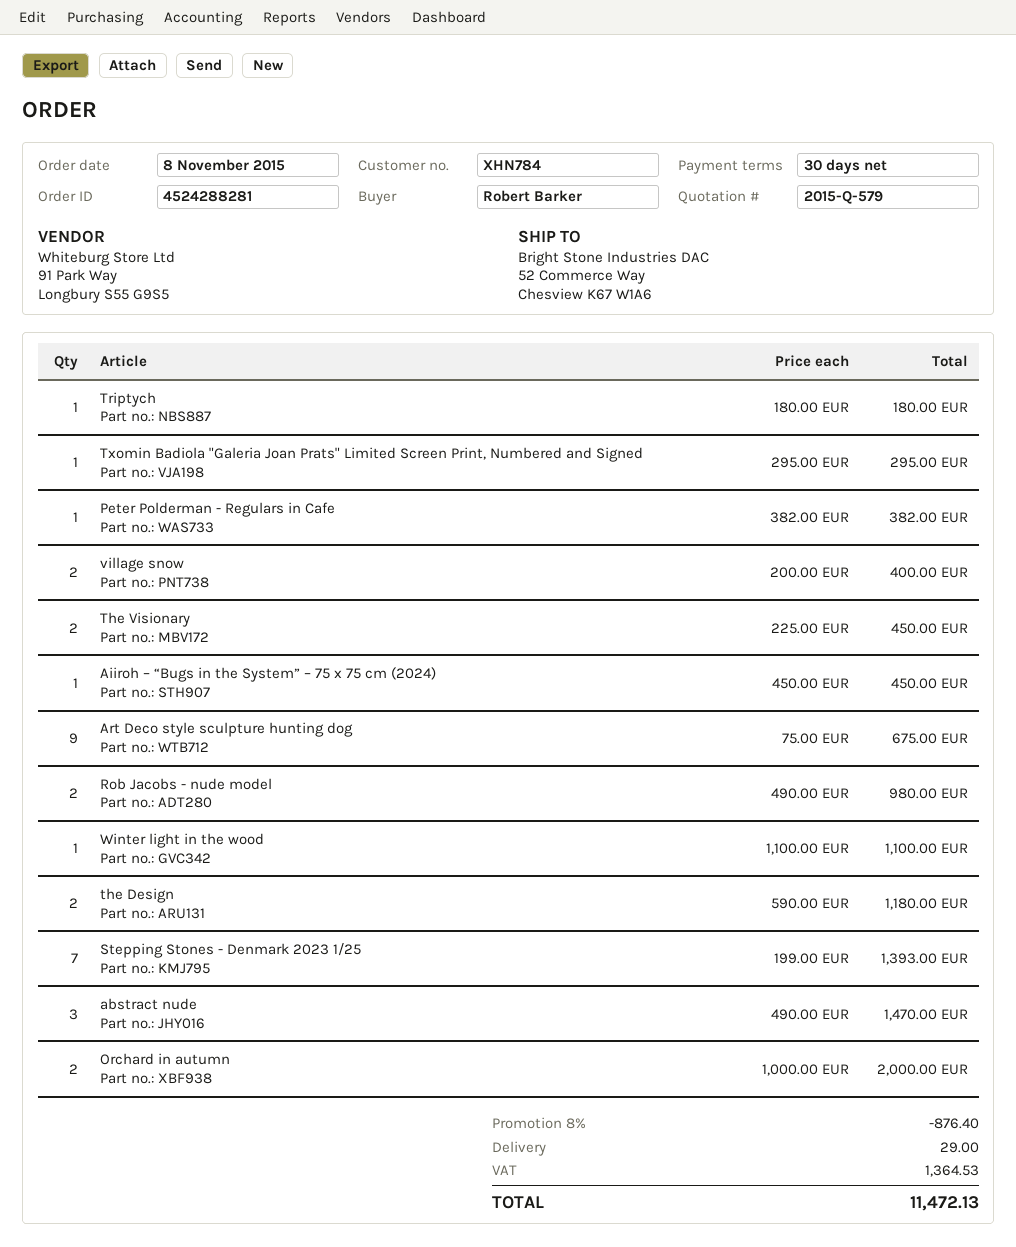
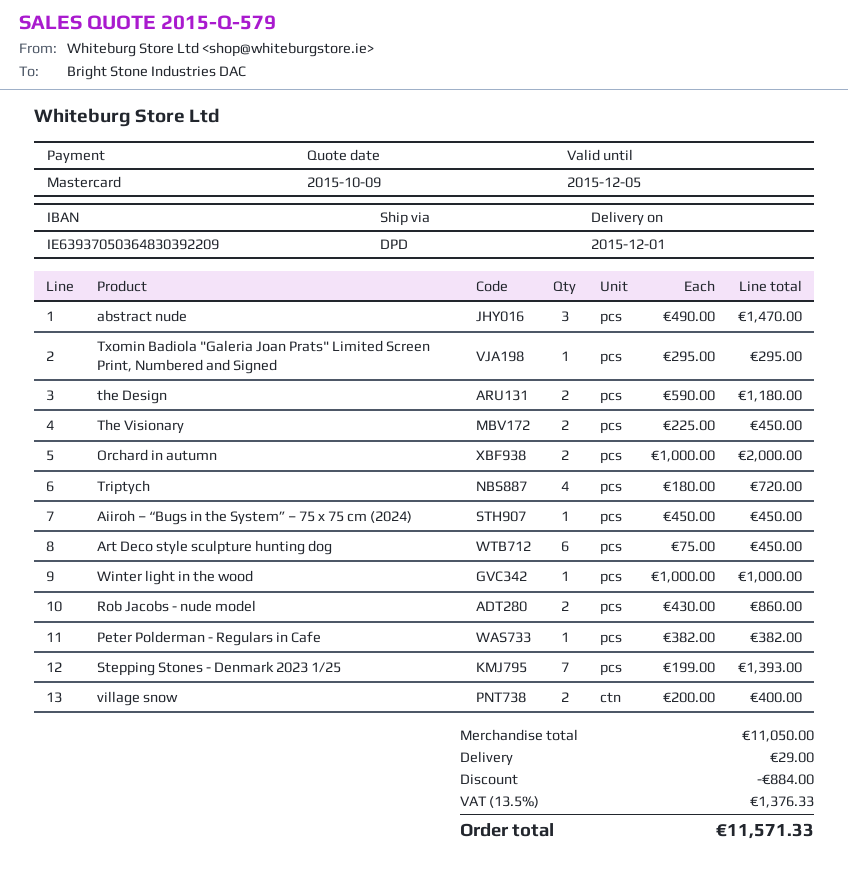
Triptych: 1 x 180.00 = 180.00 -> 4 x 180.00 = 720.00
Art Deco style sculpture hunting dog: 9 x 75.00 = 675.00 -> 6 x 75.00 = 450.00
Rob Jacobs - nude model: 2 x 490.00 = 980.00 -> 2 x 430.00 = 860.00
Winter light in the wood: 1 x 1100.00 = 1100.00 -> 1 x 1000.00 = 1000.00
discount: 876.40 -> 884.00
tax: 1364.53 -> 1376.33
total: 11472.13 -> 11571.33

